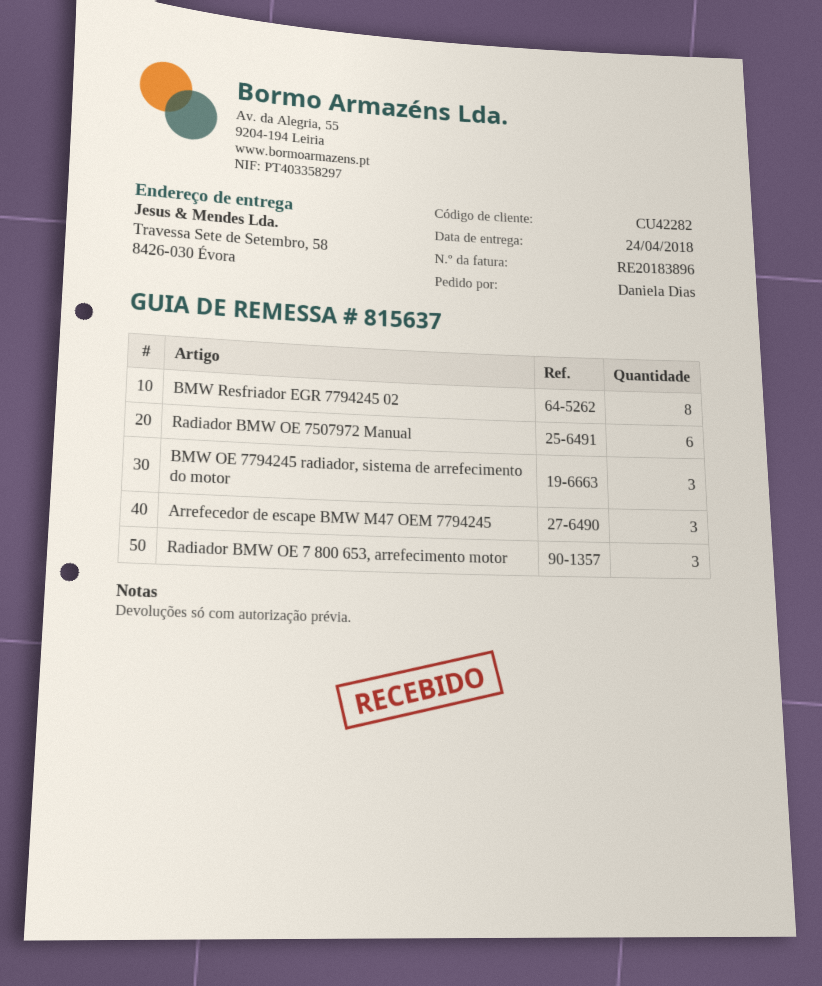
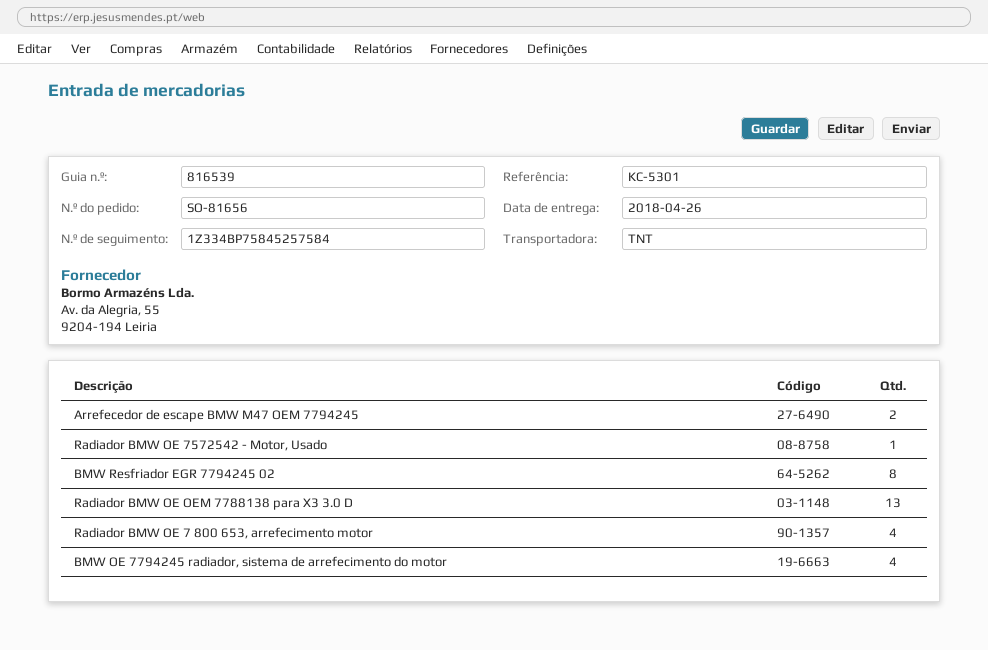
delivery note number: 815637 -> 816539
delivery date: 2018-04-24 -> 2018-04-26
Radiador BMW OE 7507972 Manual: 6 -> none
BMW OE 7794245 radiador, sistema de arrefecimento do motor: 3 -> 4
Arrefecedor de escape BMW M47 OEM 7794245: 3 -> 2
Radiador BMW OE 7 800 653, arrefecimento motor: 3 -> 4
Radiador BMW OE 7572542 - Motor, Usado: none -> 1
Radiador BMW OE OEM 7788138 para X3 3.0 D: none -> 13

